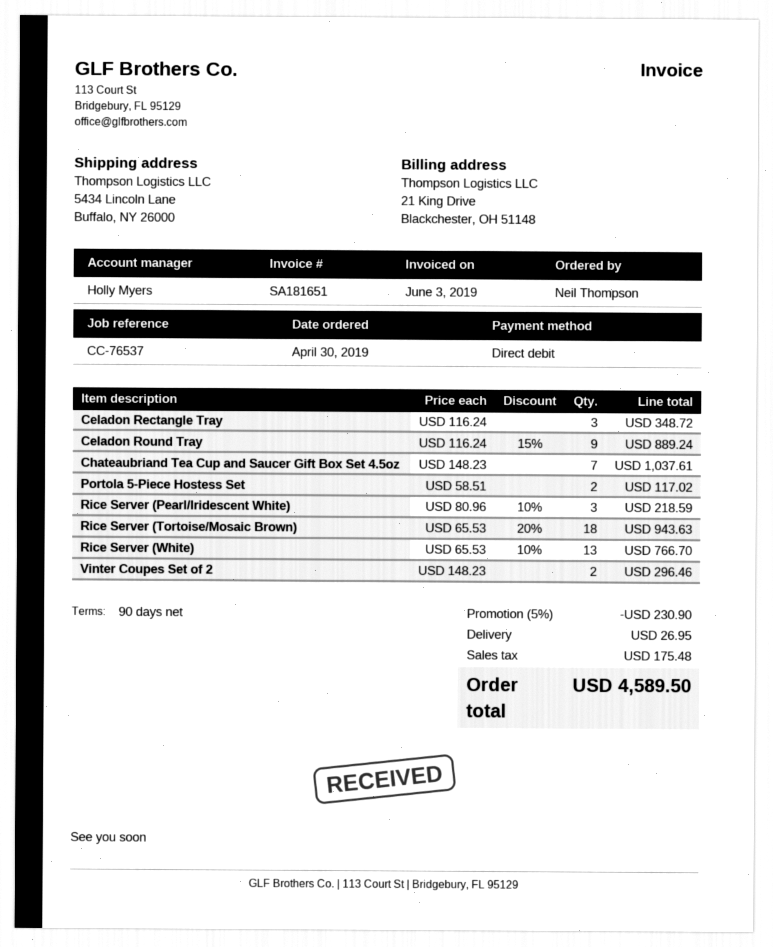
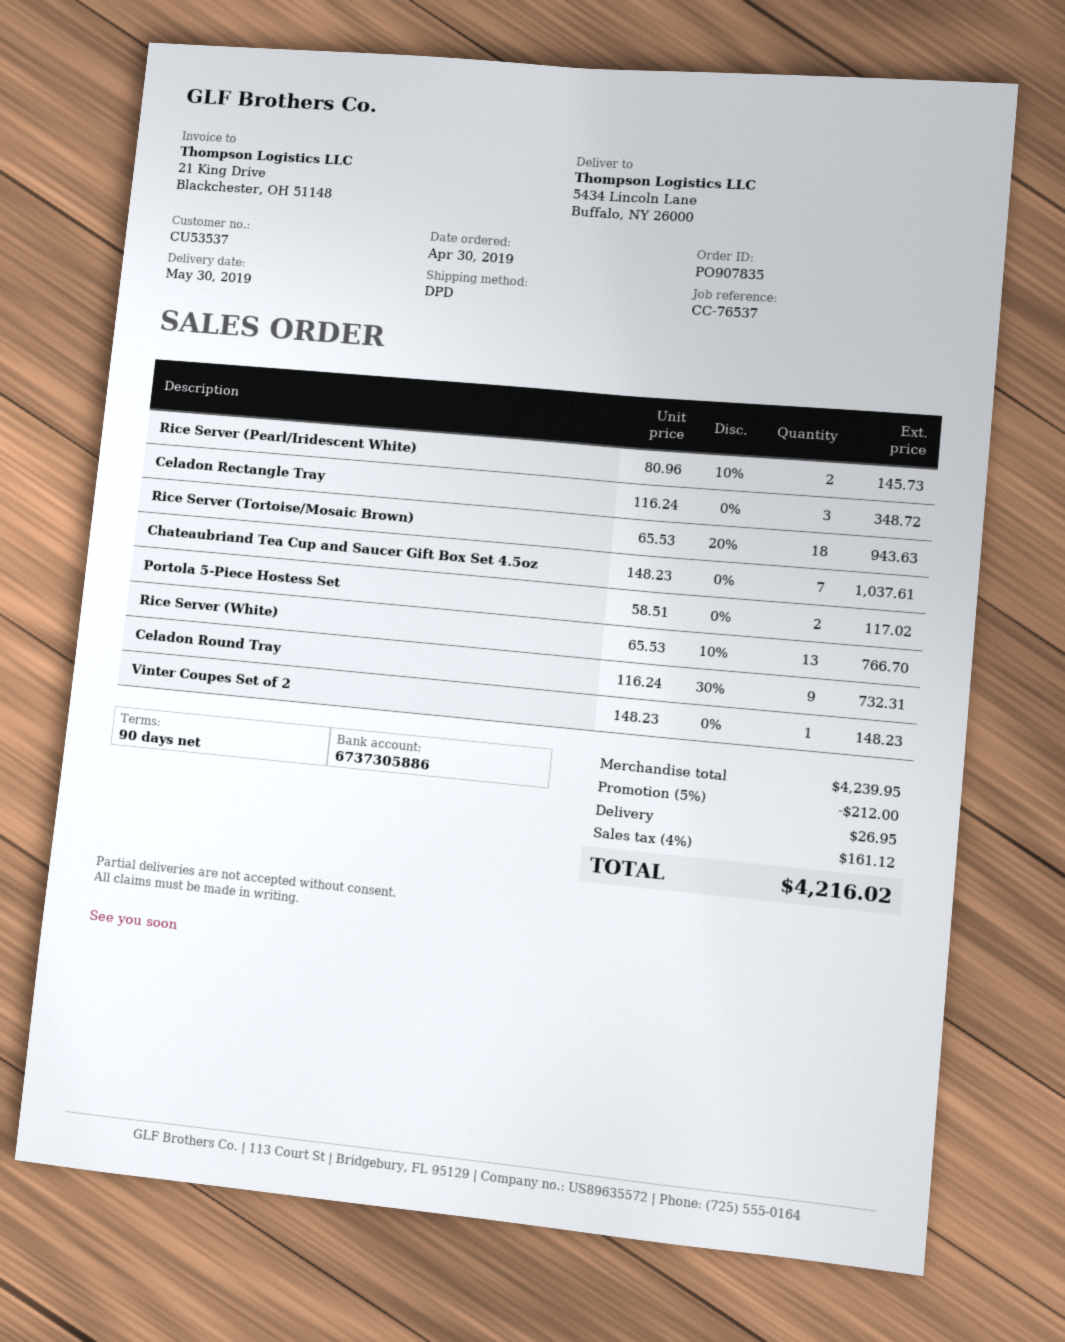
Celadon Round Tray: 9 x 116.24 - 15% = 889.24 -> 9 x 116.24 - 30% = 732.31
Rice Server (Pearl/Iridescent White): 3 x 80.96 - 10% = 218.59 -> 2 x 80.96 - 10% = 145.73
Vinter Coupes Set of 2: 2 x 148.23 = 296.46 -> 1 x 148.23 = 148.23
discount: 5% = 230.90 -> 5% = 212.00
tax: 175.48 -> 161.12
total: 4589.50 -> 4216.02

